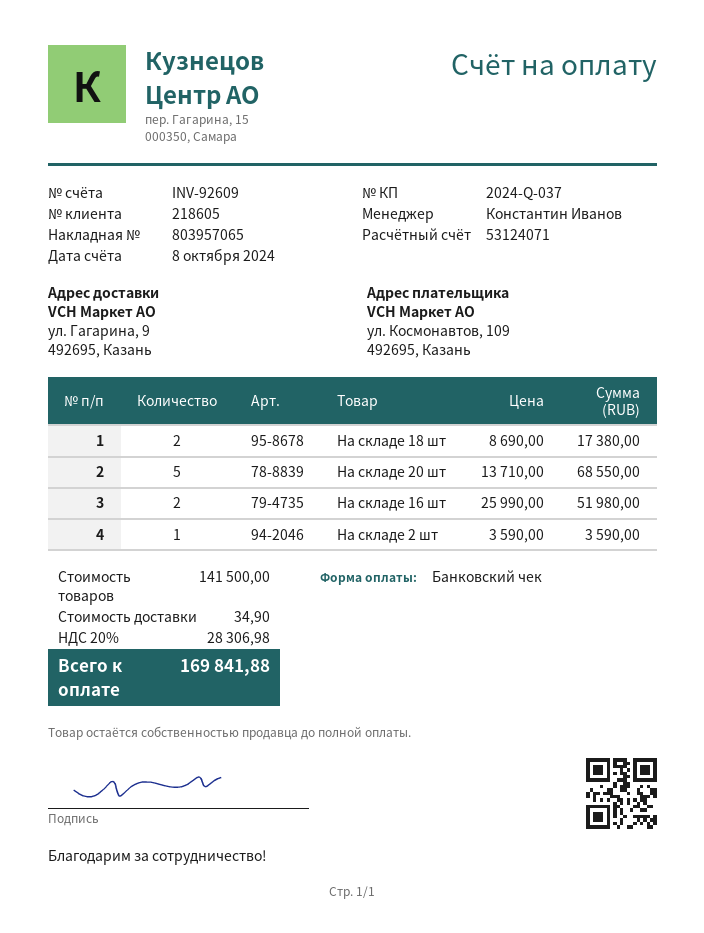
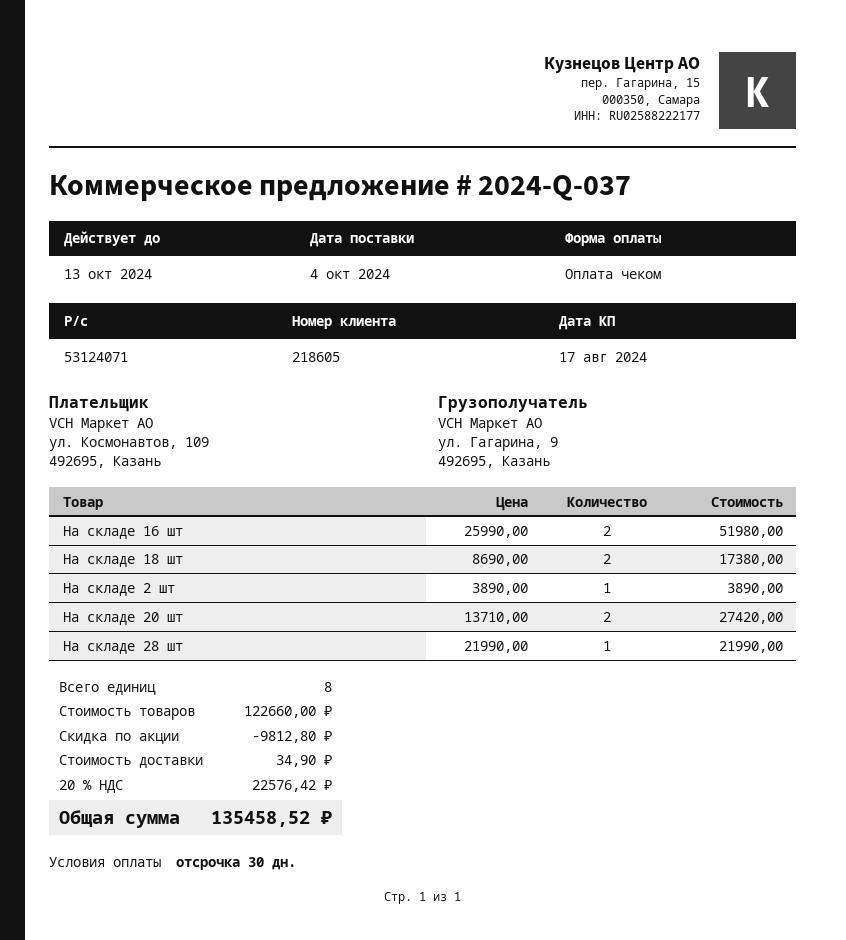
На складе 20 шт: 5 x 13710.00 = 68550.00 -> 2 x 13710.00 = 27420.00
На складе 2 шт: 1 x 3590.00 = 3590.00 -> 1 x 3890.00 = 3890.00
На складе 28 шт: none -> 1 x 21990.00 = 21990.00
subtotal: 141500.00 -> 122660.00
discount: none -> 9812.80
tax: 20% = 28306.98 -> 20% = 22576.42
total: 169841.88 -> 135458.52

